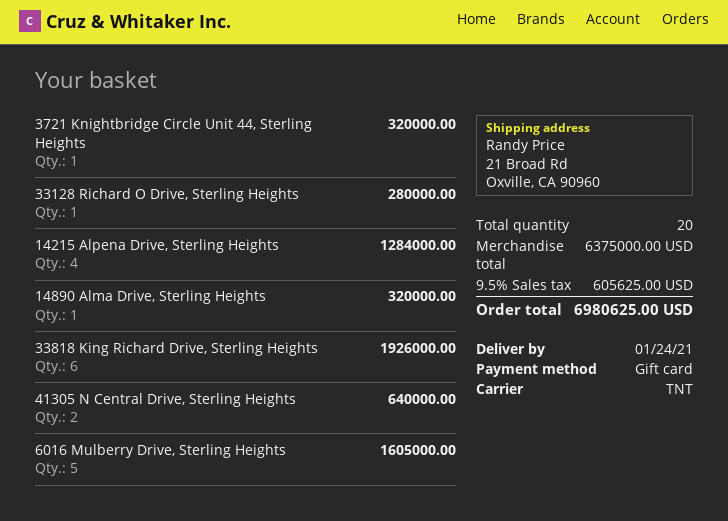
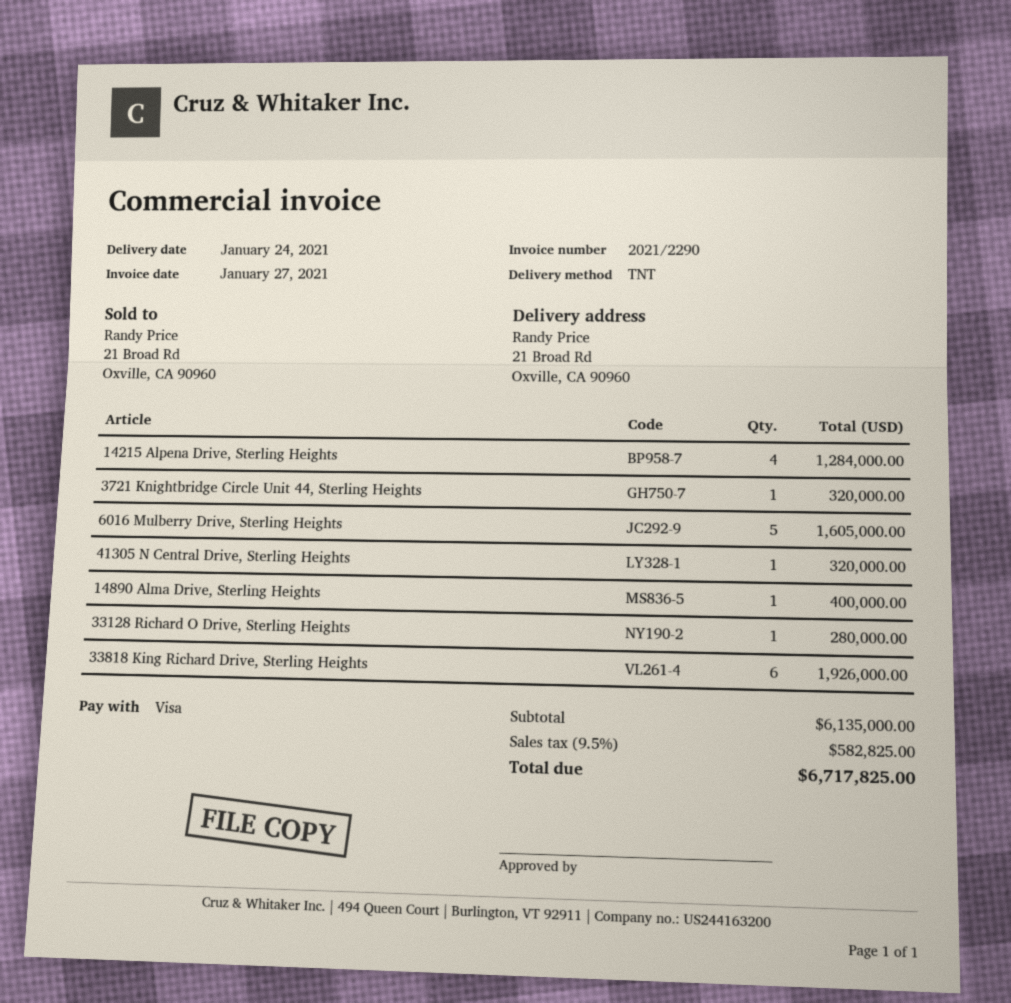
payment method: gift card -> Visa
14890 Alma Drive, Sterling Heights: 1 for 320000.00 -> 1 for 400000.00
41305 N Central Drive, Sterling Heights: 2 for 640000.00 -> 1 for 320000.00
subtotal: 6375000.00 -> 6135000.00
tax: 9.5% = 605625.00 -> 9.5% = 582825.00
total: 6980625.00 -> 6717825.00

